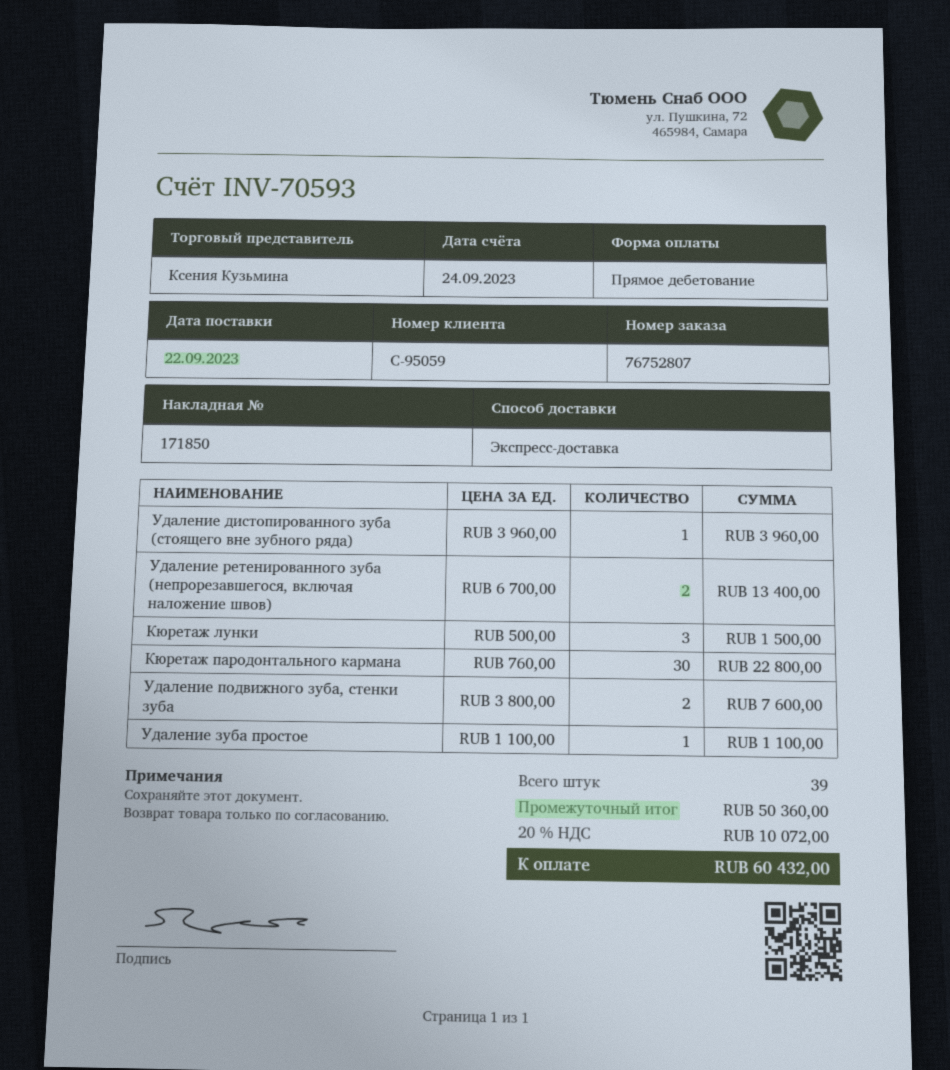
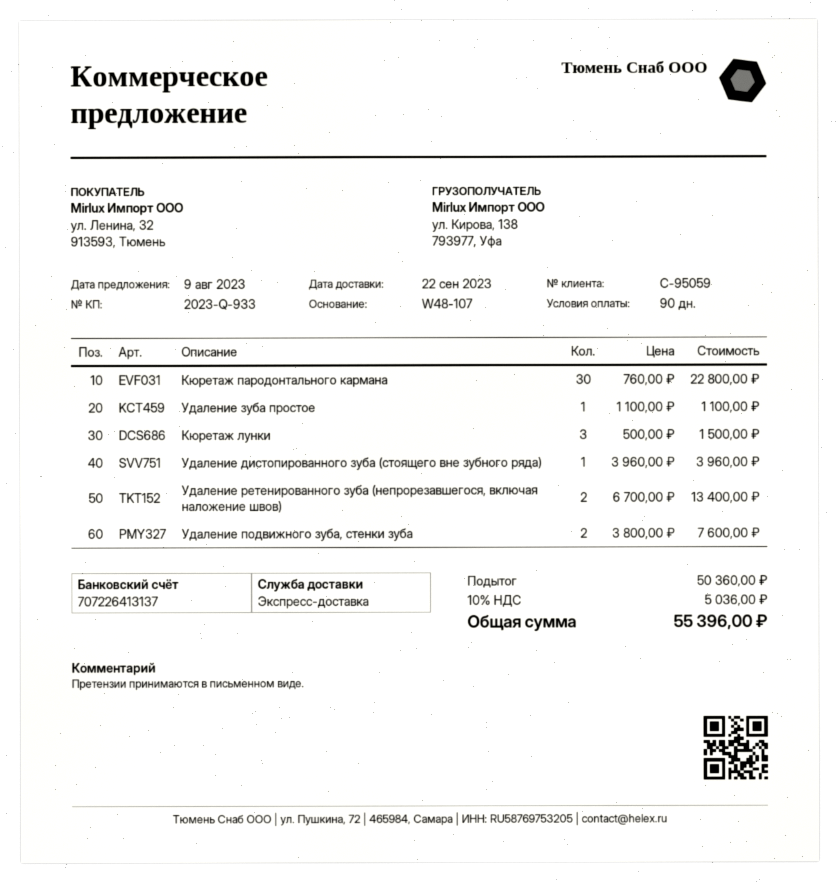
tax: 20% = 10072.00 -> 10% = 5036.00
total: 60432.00 -> 55396.00

